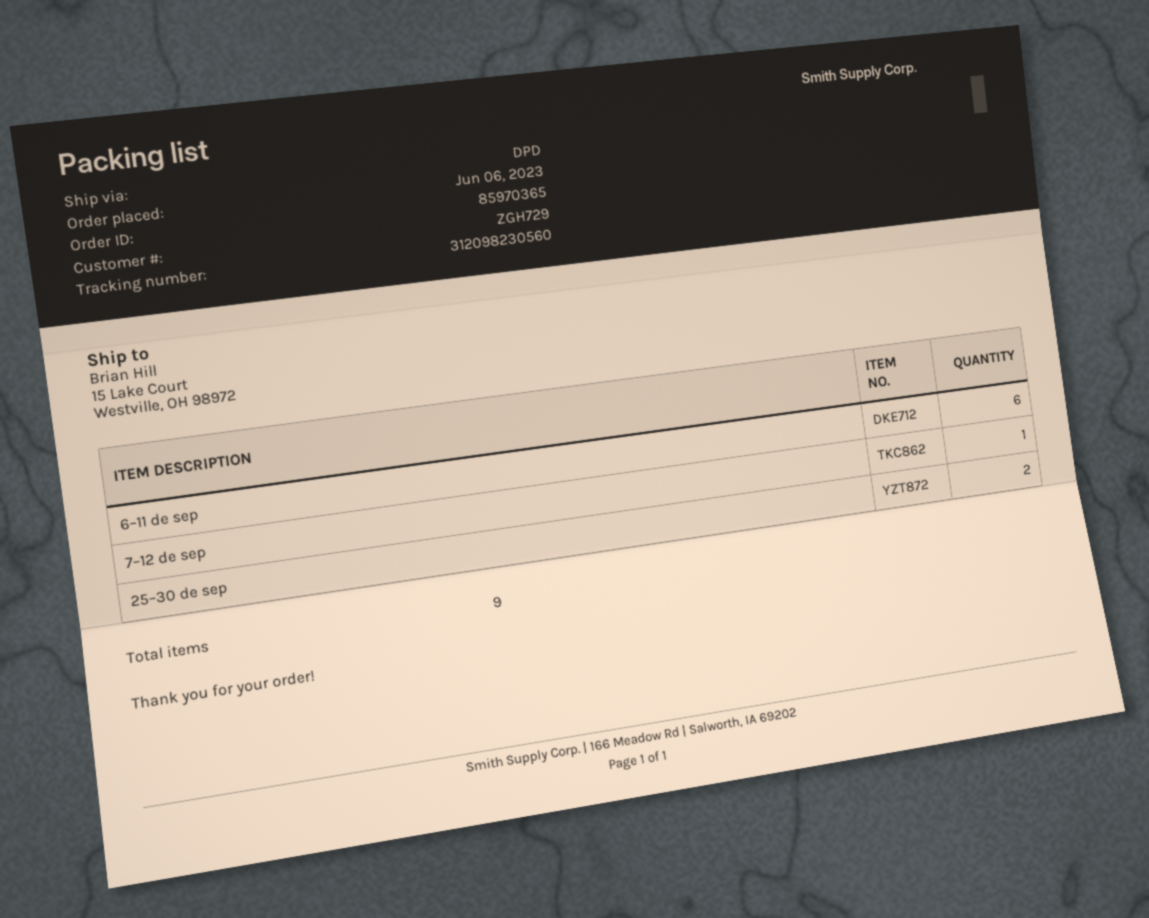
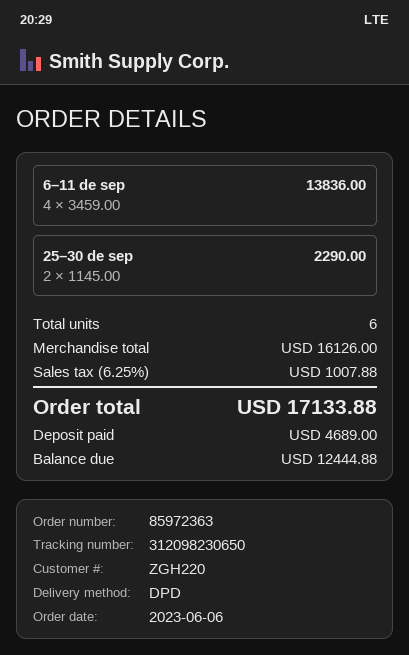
order number: 85970365 -> 85972363
customer number: ZGH729 -> ZGH220
tracking number: 312098230560 -> 312098230650
6–11 de sep: 6 -> 4
7–12 de sep: 1 -> none
total quantity: 9 -> 6

